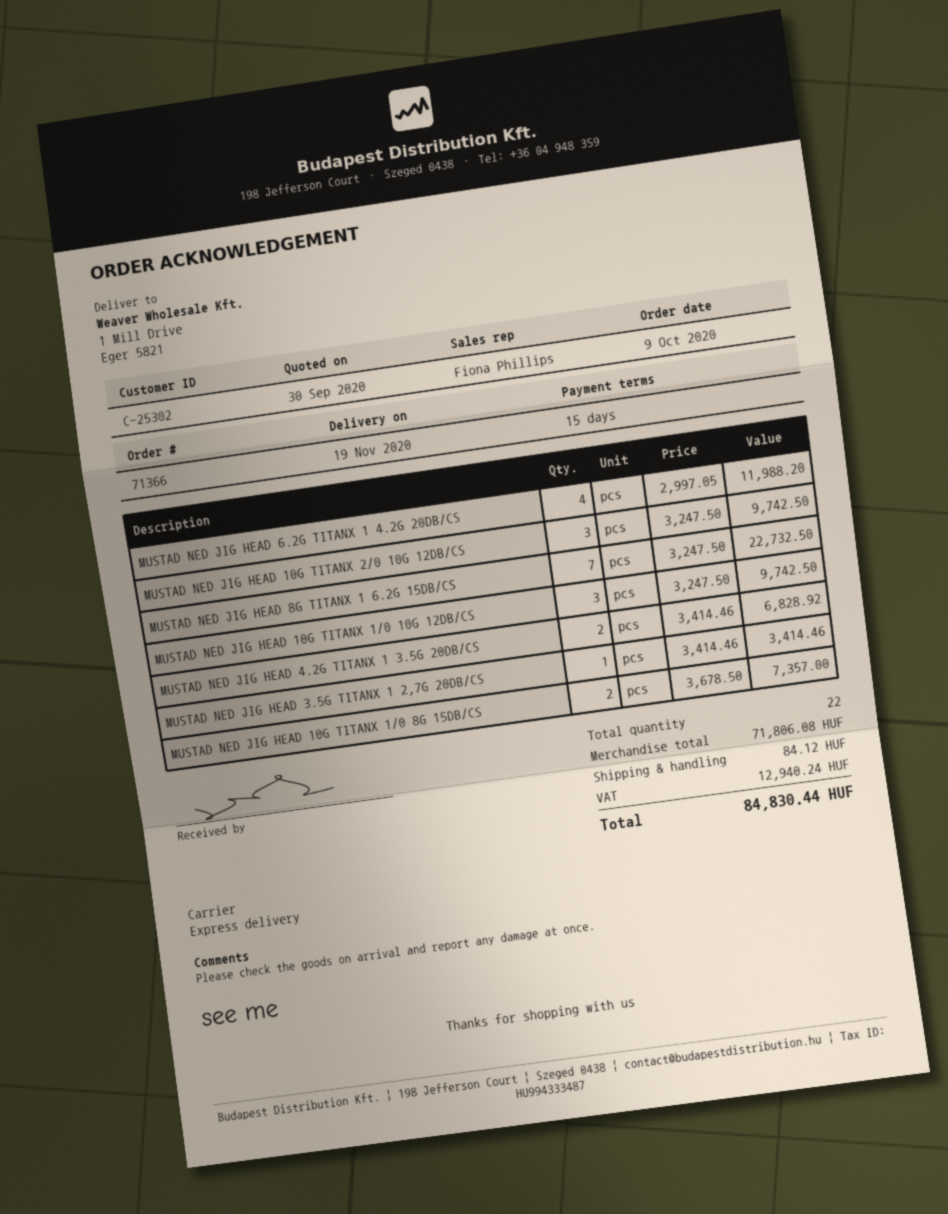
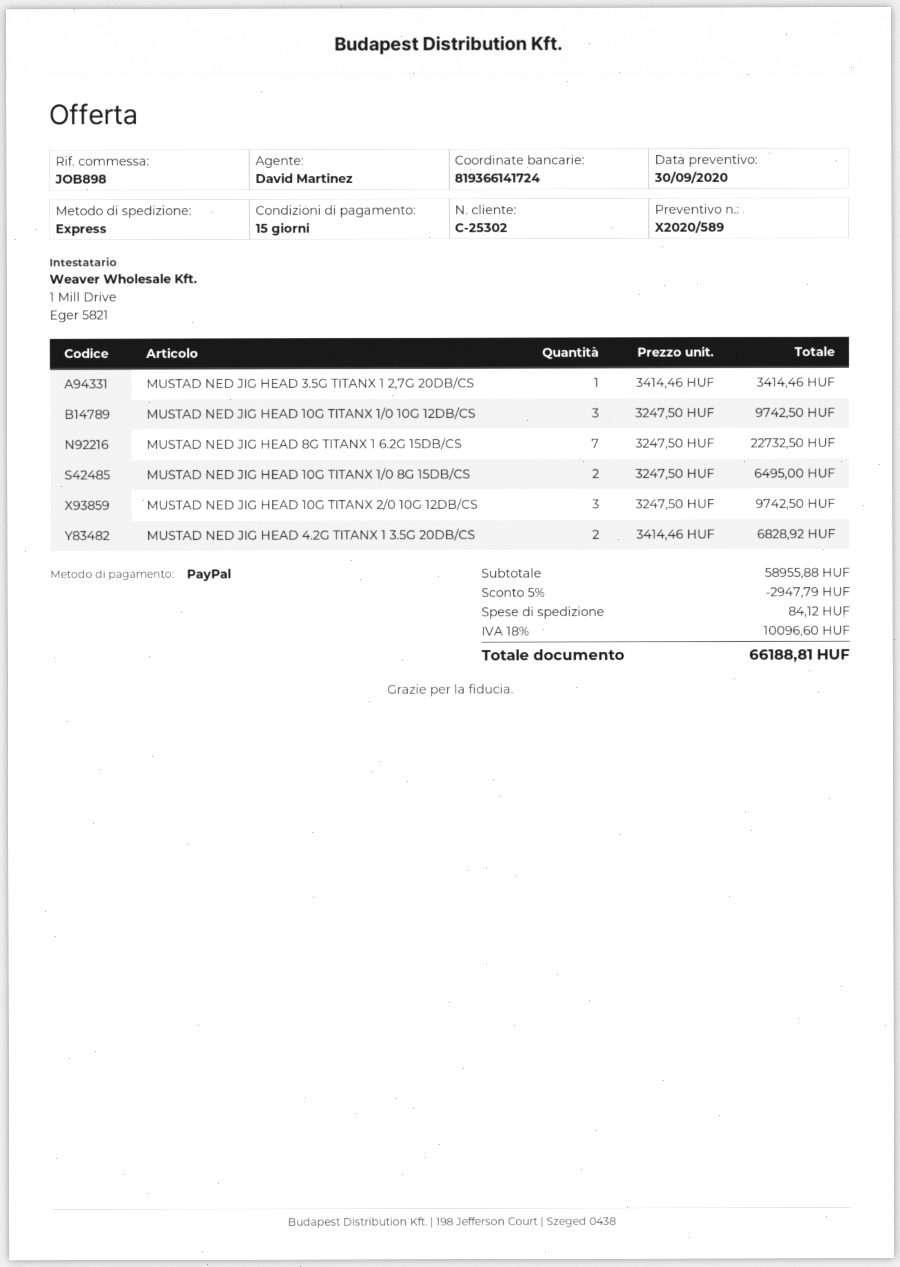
sales rep: Fiona Phillips -> David Martinez
MUSTAD NED JIG HEAD 6.2G TITANX 1 4.2G 20DB/CS: 4 x 2997.05 = 11988.20 -> none
MUSTAD NED JIG HEAD 10G TITANX 1/0 8G 15DB/CS: 2 x 3678.50 = 7357.00 -> 2 x 3247.50 = 6495.00
subtotal: 71806.08 -> 58955.88
discount: none -> 5% = 2947.79
tax: 12940.24 -> 10096.60
total: 84830.44 -> 66188.81

